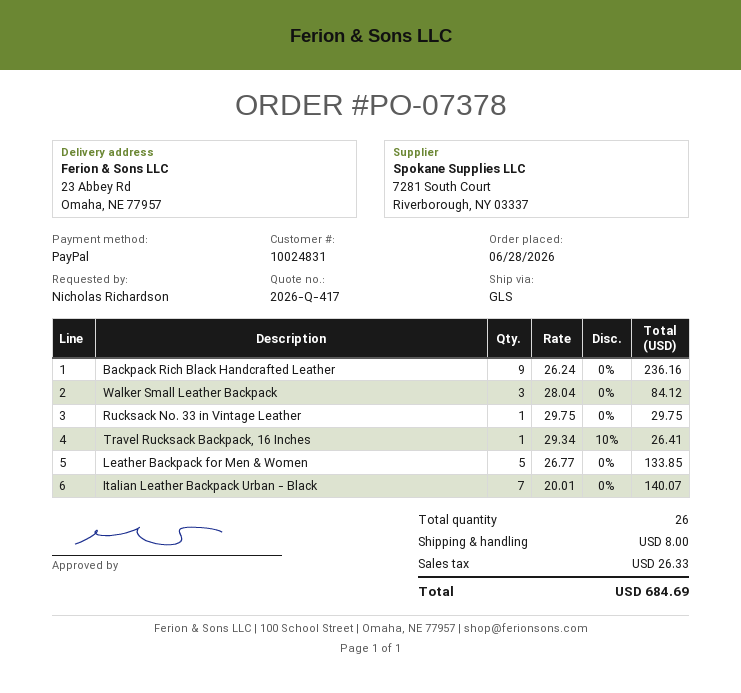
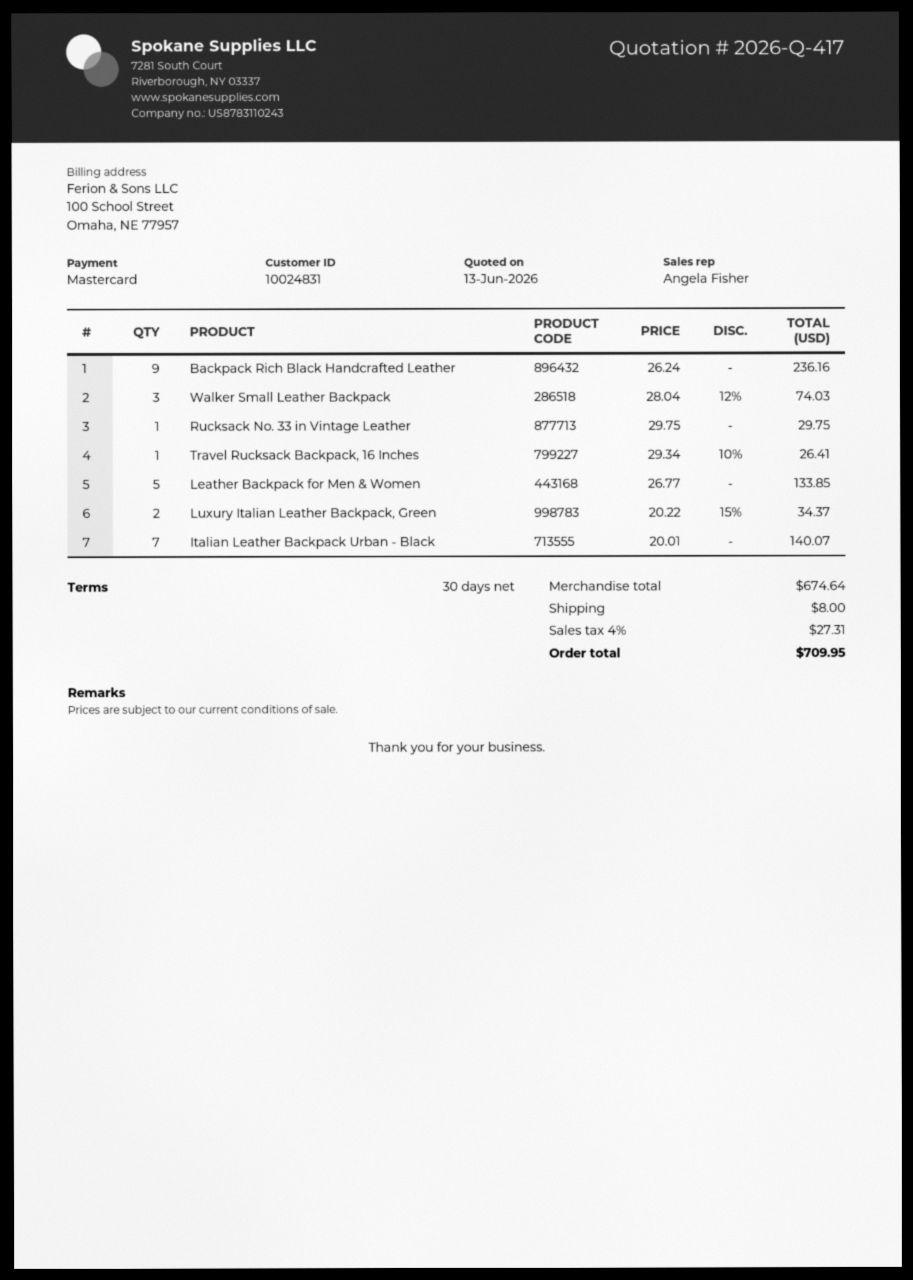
payment method: PayPal -> Mastercard
Walker Small Leather Backpack: 3 x 28.04 = 84.12 -> 3 x 28.04 - 12% = 74.03
Luxury Italian Leather Backpack, Green: none -> 2 x 20.22 - 15% = 34.37
tax: 26.33 -> 27.31
total: 684.69 -> 709.95

